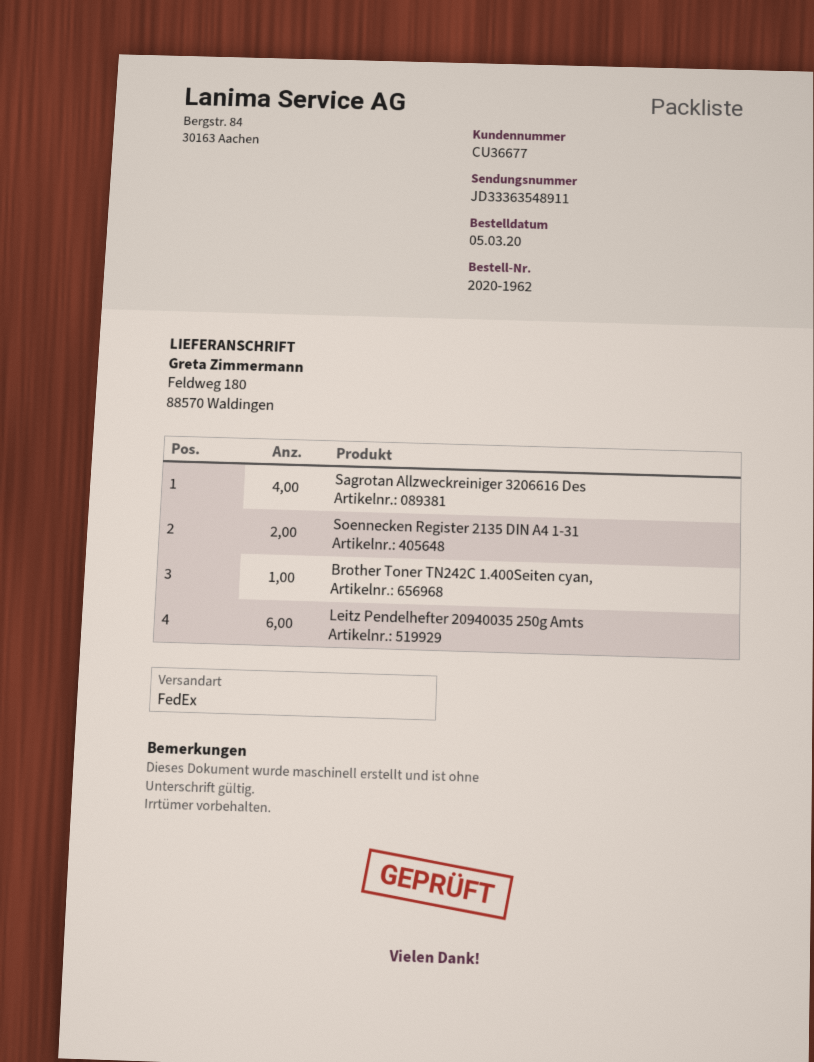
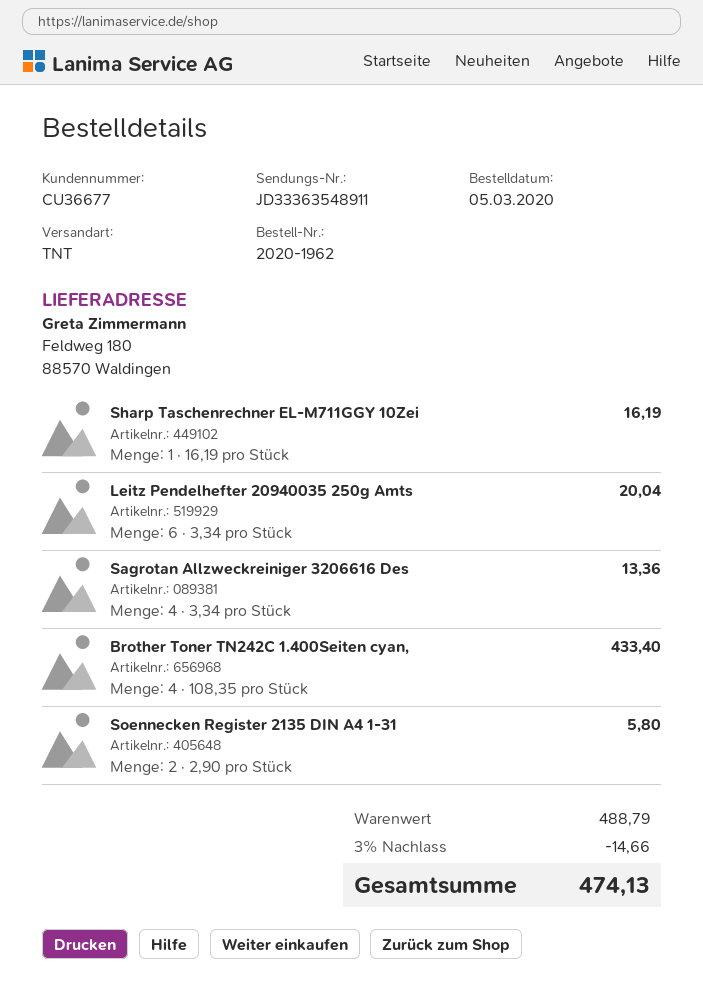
shipping method: FedEx -> TNT
Brother Toner TN242C 1.400Seiten cyan,: 1 -> 4
Sharp Taschenrechner EL-M711GGY 10Zei: none -> 1

